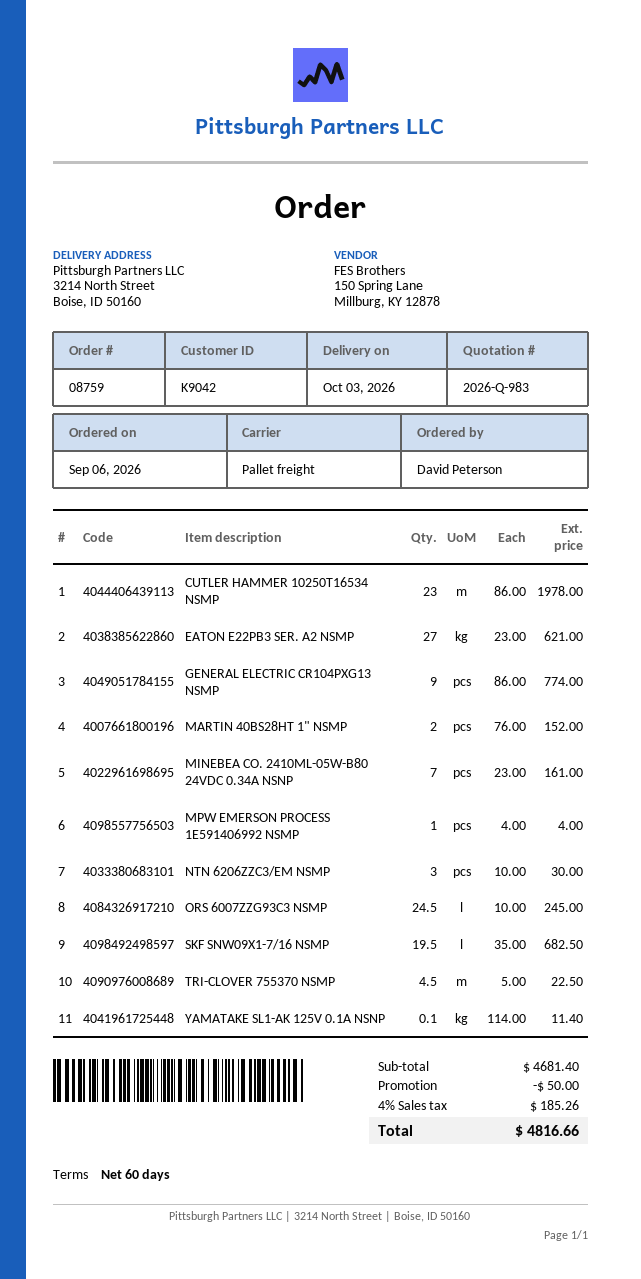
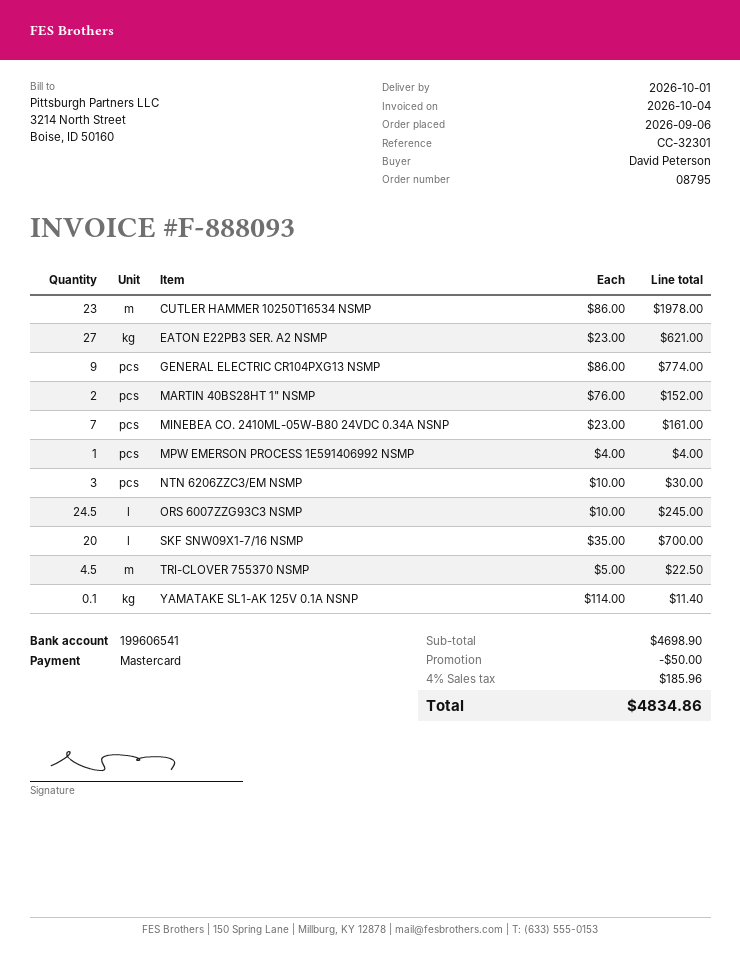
order number: 08759 -> 08795
delivery date: 2026-10-03 -> 2026-10-01
SKF SNW09X1-7/16 NSMP: 19.5 x 35.00 = 682.50 -> 20 x 35.00 = 700.00
subtotal: 4681.40 -> 4698.90
tax: 4% = 185.26 -> 4% = 185.96
total: 4816.66 -> 4834.86

